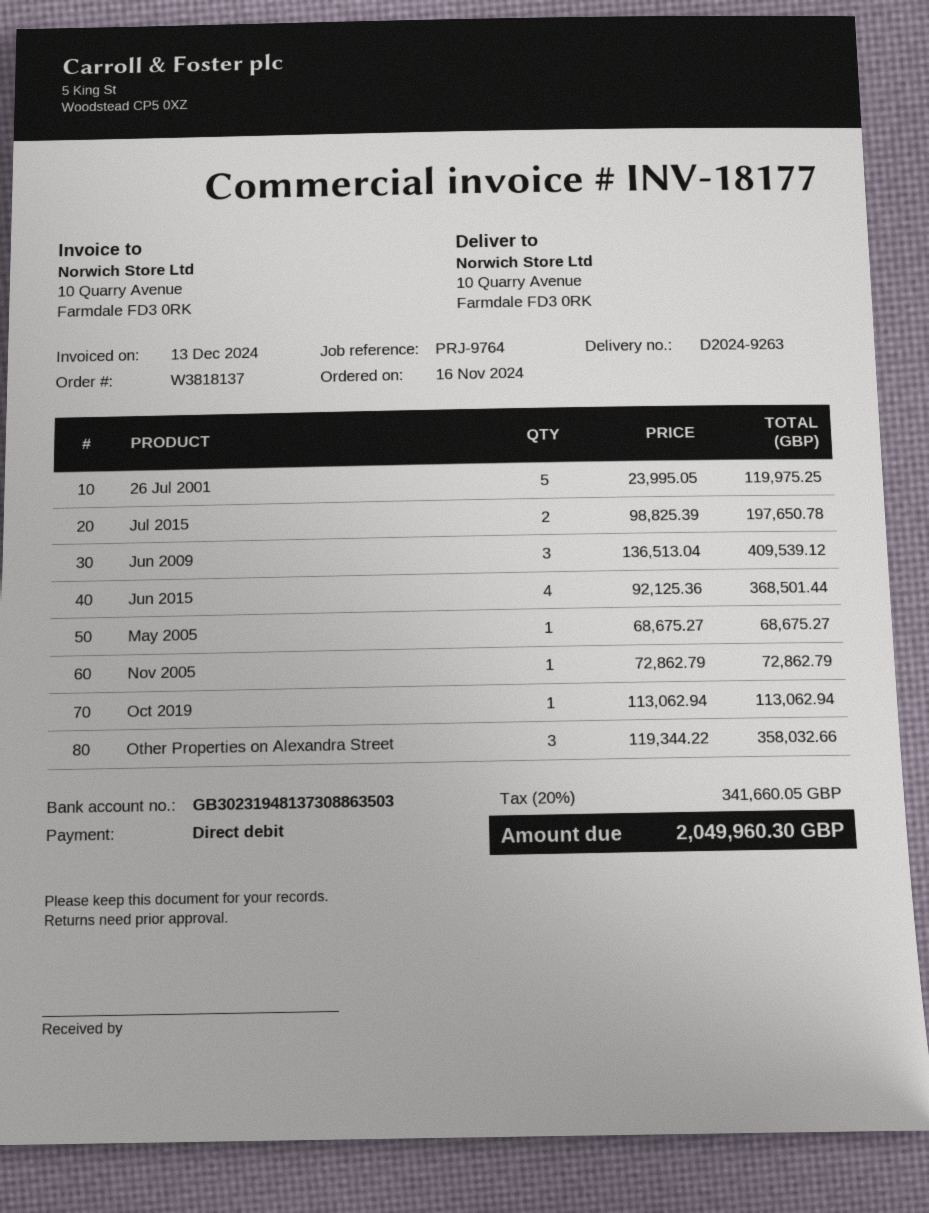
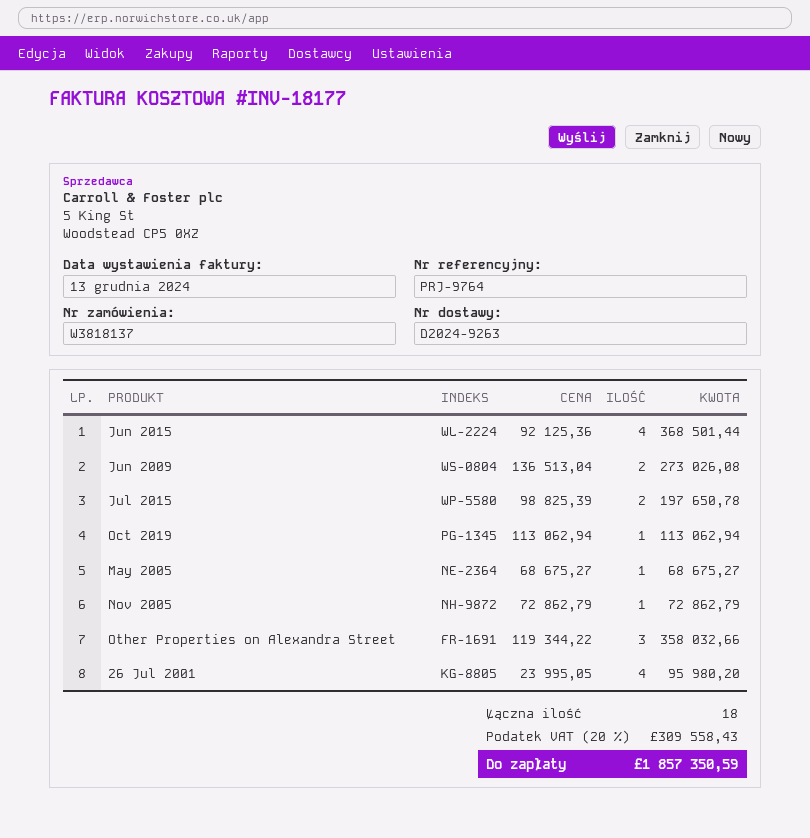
26 Jul 2001: 5 x 23995.05 = 119975.25 -> 4 x 23995.05 = 95980.20
Jun 2009: 3 x 136513.04 = 409539.12 -> 2 x 136513.04 = 273026.08
tax: 20% = 341660.05 -> 20% = 309558.43
total: 2049960.30 -> 1857350.59

